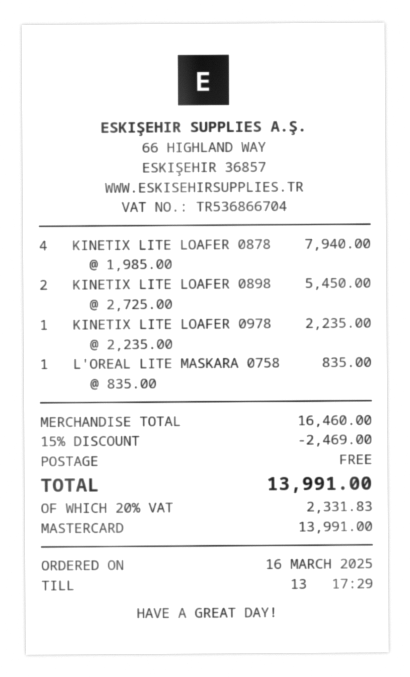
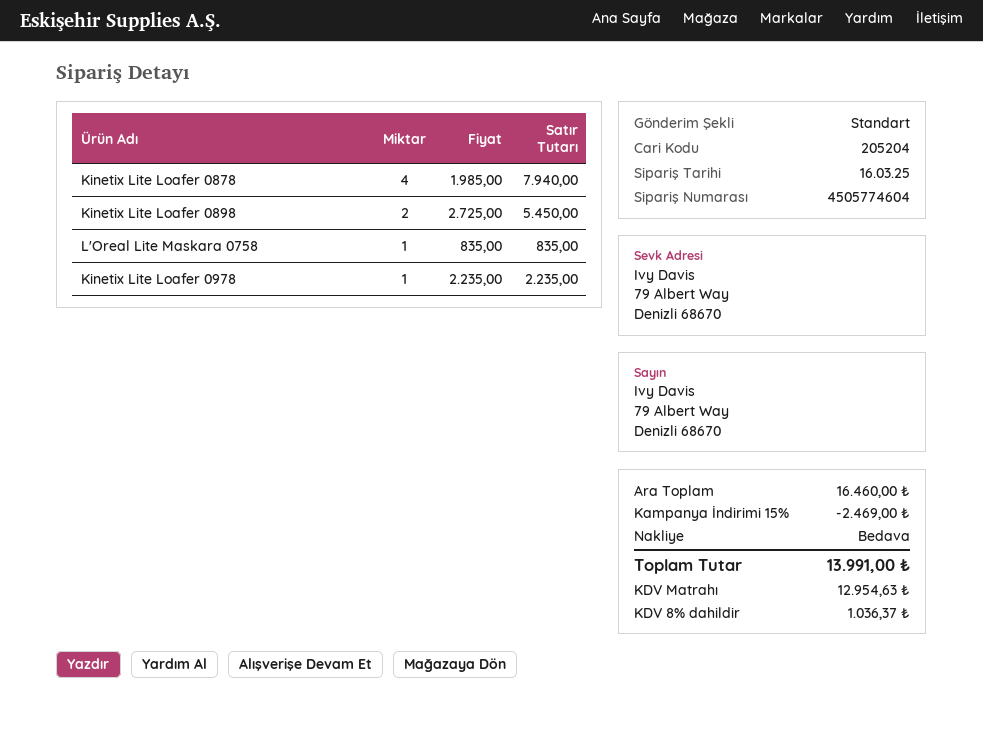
tax: 20% = 2331.83 -> 8% = 1036.37

